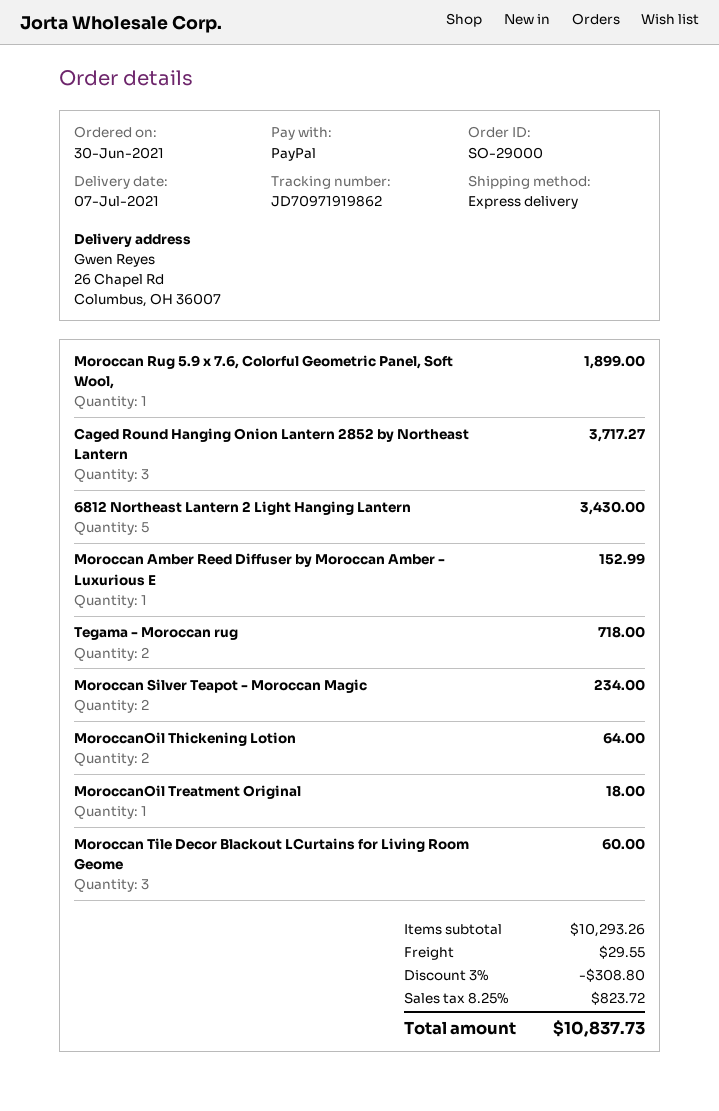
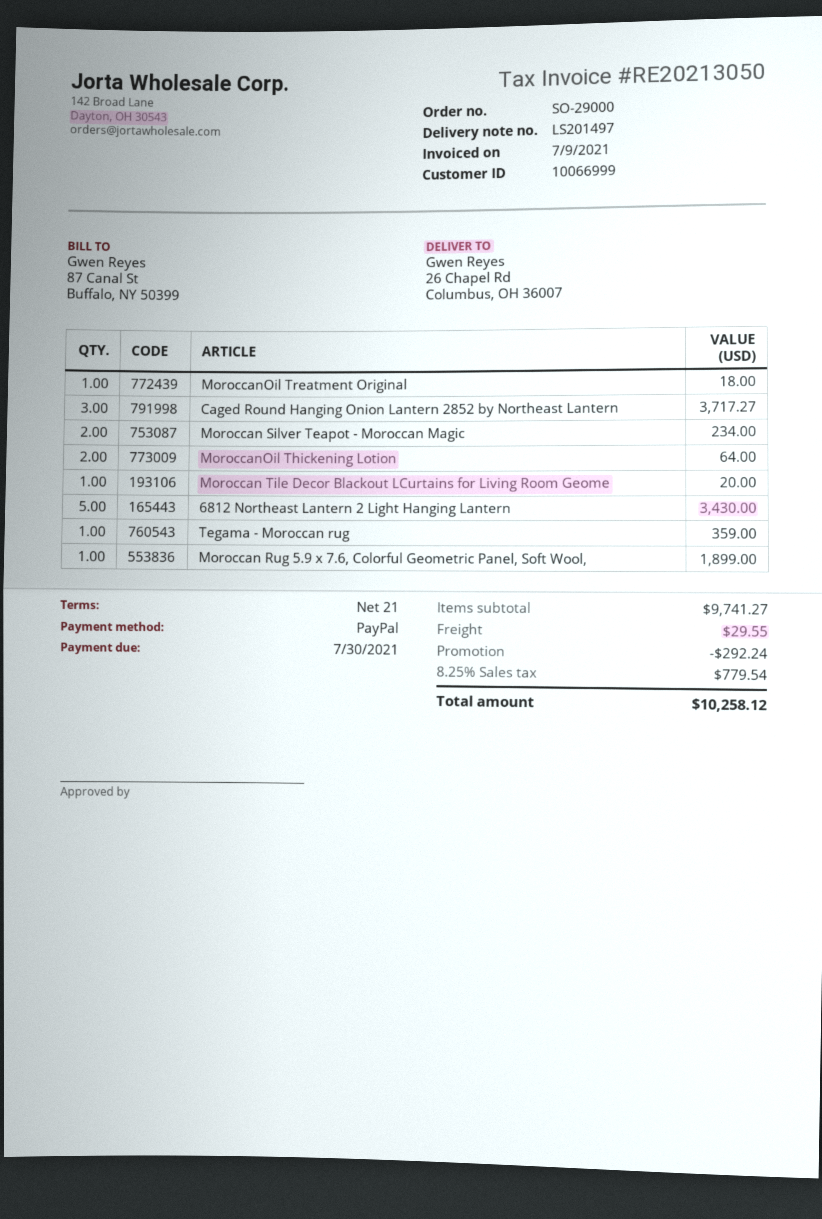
Moroccan Amber Reed Diffuser by Moroccan Amber - Luxurious E: 1 for 152.99 -> none
Tegama - Moroccan rug: 2 for 718.00 -> 1 for 359.00
Moroccan Tile Decor Blackout LCurtains for Living Room Geome: 3 for 60.00 -> 1 for 20.00
subtotal: 10293.26 -> 9741.27
discount: 308.80 -> 292.24
tax: 8.25% = 823.72 -> 8.25% = 779.54
total: 10837.73 -> 10258.12

